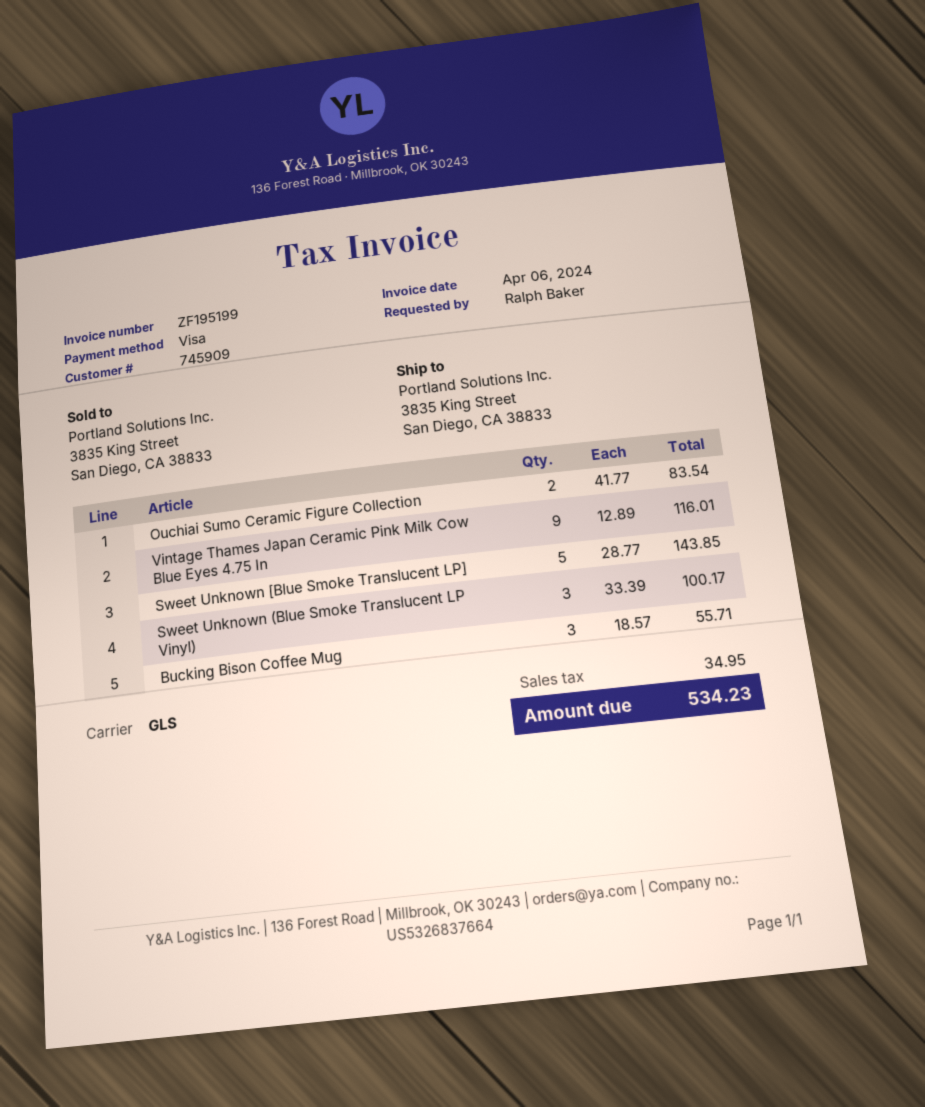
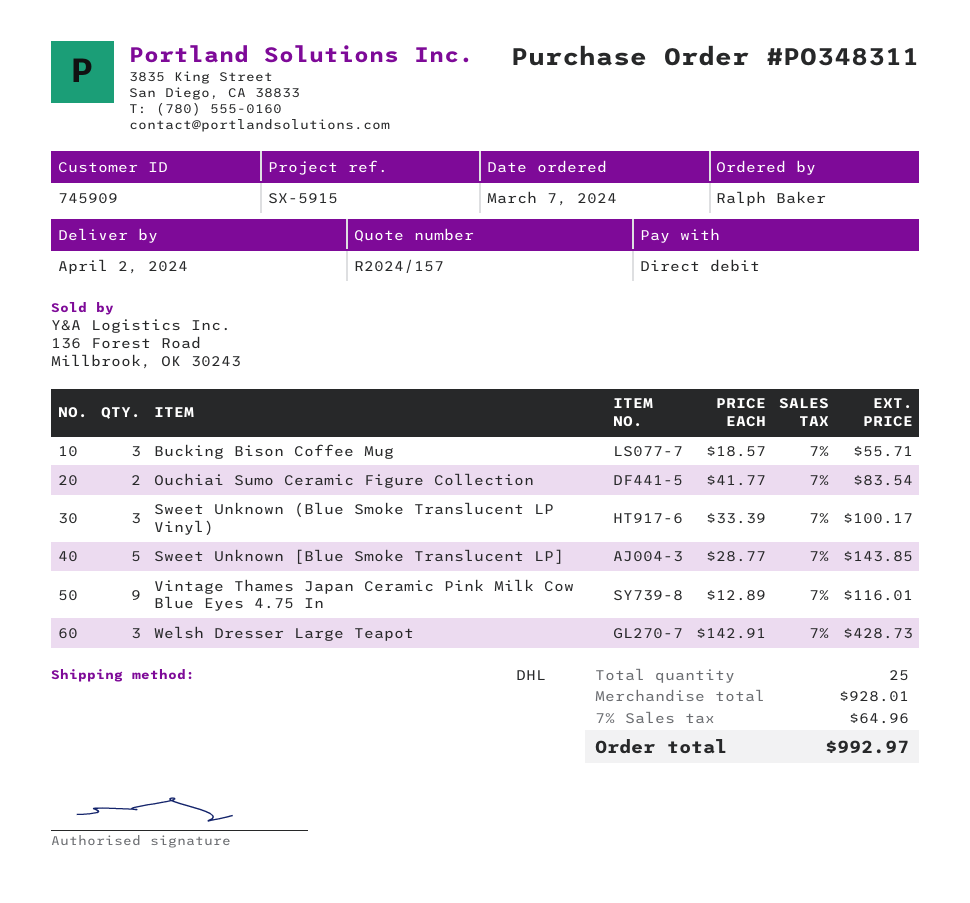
payment method: Visa -> direct debit
shipping method: GLS -> DHL
Welsh Dresser Large Teapot: none -> 3 x 142.91 = 428.73
tax: 34.95 -> 64.96
total: 534.23 -> 992.97

